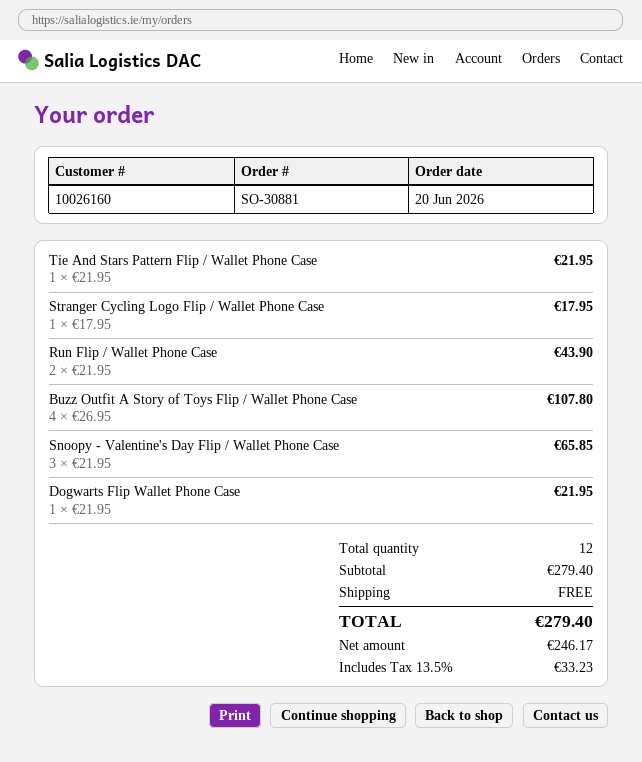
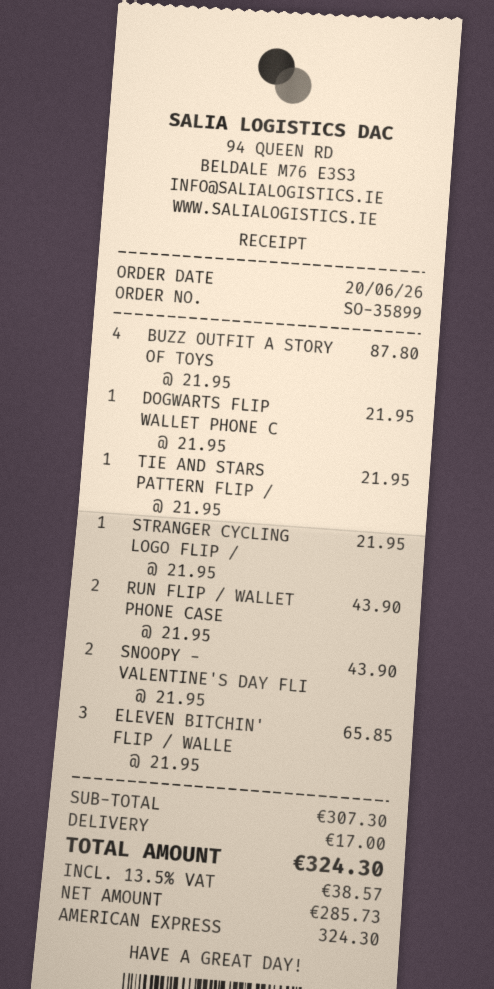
order number: SO-30881 -> SO-35899
Stranger Cycling Logo Flip / Wallet Phone Case: 1 x 17.95 = 17.95 -> 1 x 21.95 = 21.95
Buzz Outfit A Story of Toys Flip / Wallet Phone Case: 4 x 26.95 = 107.80 -> 4 x 21.95 = 87.80
Snoopy - Valentine's Day Flip / Wallet Phone Case: 3 x 21.95 = 65.85 -> 2 x 21.95 = 43.90
ELEVEN BITCHIN' FLIP / WALLE: none -> 3 x 21.95 = 65.85
subtotal: 279.40 -> 307.30
shipping: 0.00 -> 17.00
net: 246.17 -> 285.73
tax: 13.5% = 33.23 -> 13.5% = 38.57
total: 279.40 -> 324.30

